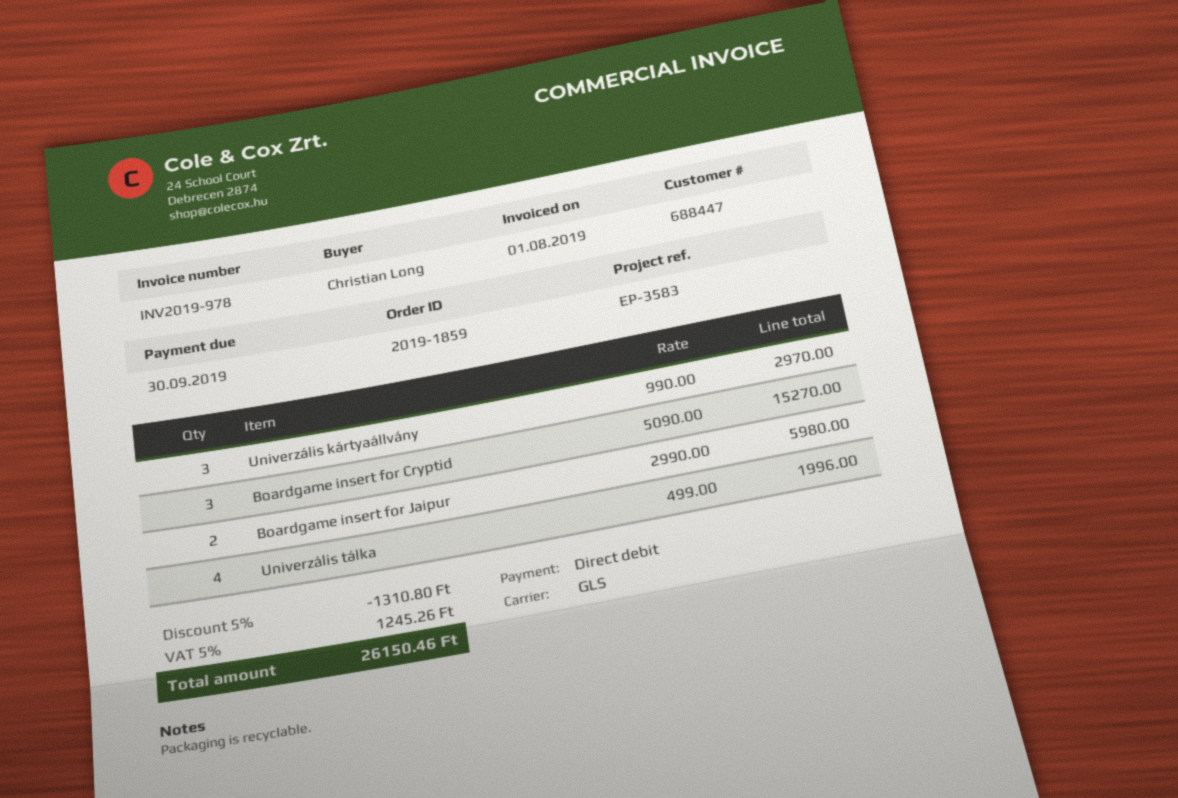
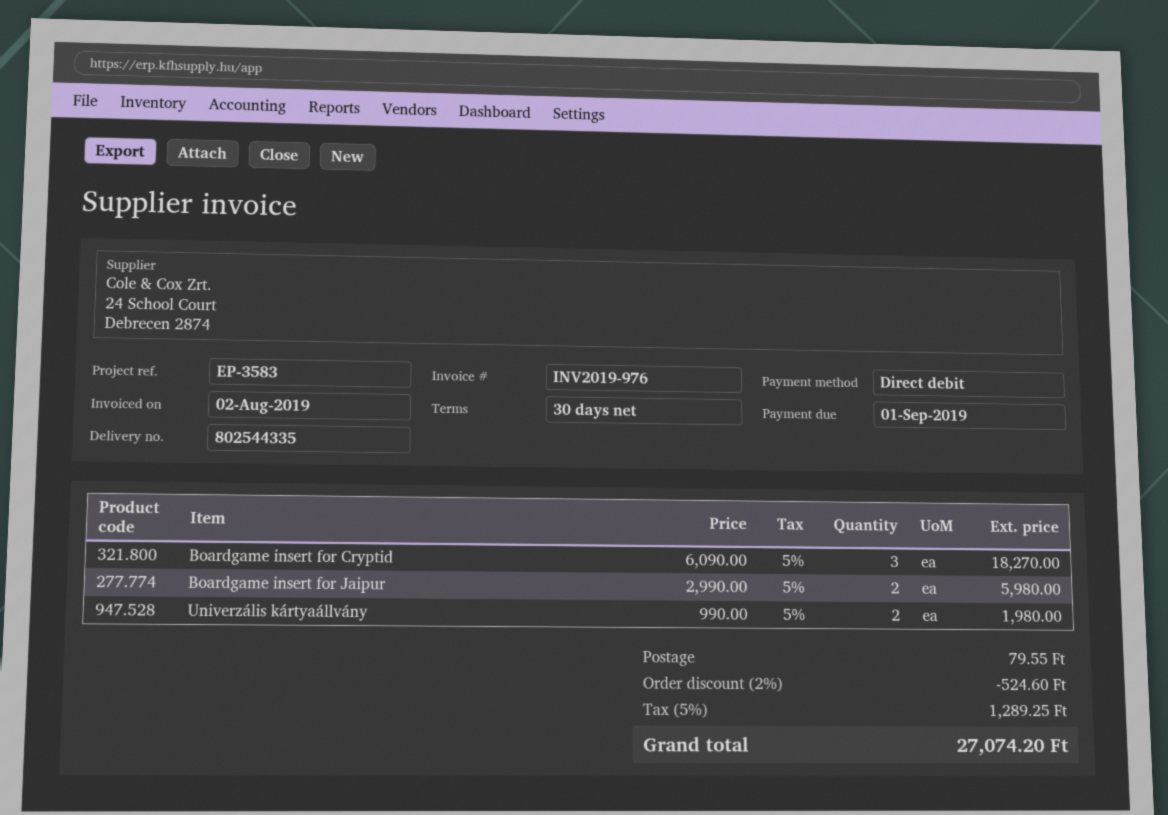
invoice number: INV2019-978 -> INV2019-976
invoice date: 2019-08-01 -> 2019-08-02
due date: 2019-09-30 -> 2019-09-01
Univerzális kártyaállvány: 3 x 990.00 = 2970.00 -> 2 x 990.00 = 1980.00
Boardgame insert for Cryptid: 3 x 5090.00 = 15270.00 -> 3 x 6090.00 = 18270.00
Univerzális tálka: 4 x 499.00 = 1996.00 -> none
discount: 5% = 1310.80 -> 2% = 524.60
shipping: none -> 79.55
tax: 5% = 1245.26 -> 5% = 1289.25
total: 26150.46 -> 27074.20

